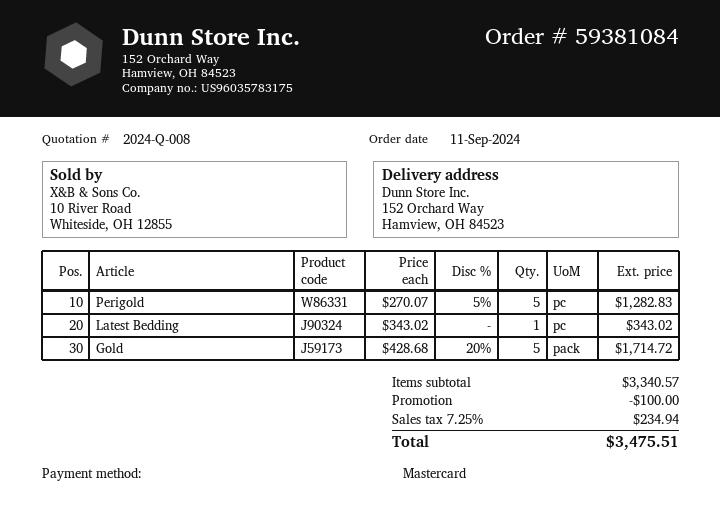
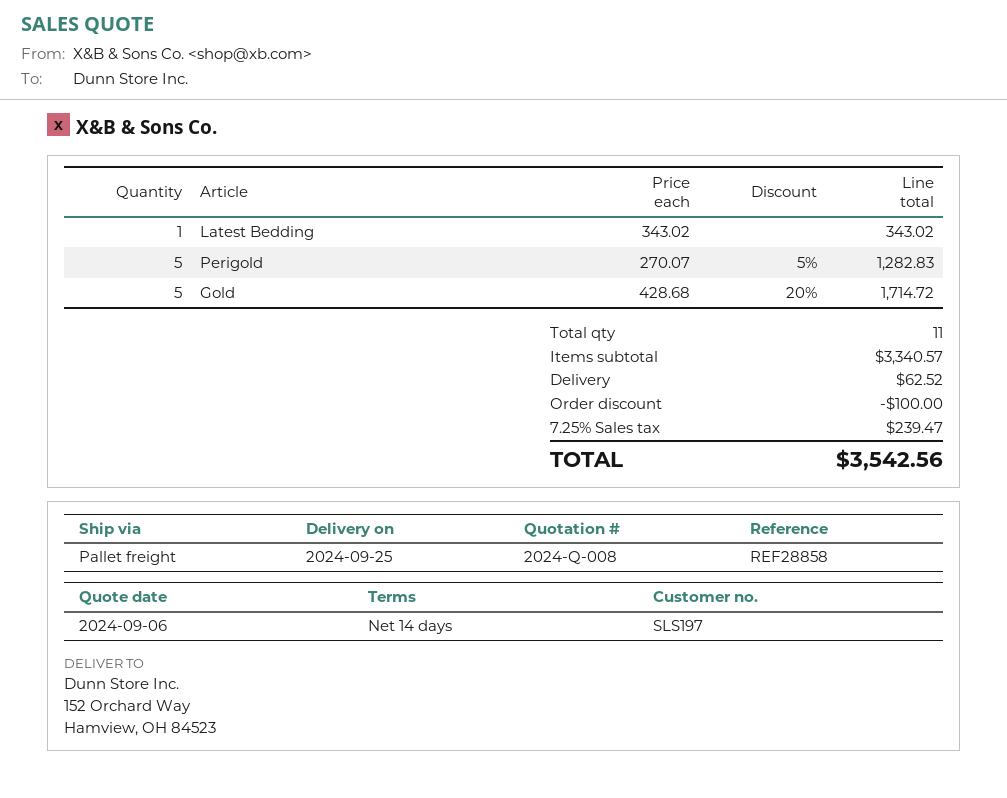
shipping: none -> 62.52
tax: 7.25% = 234.94 -> 7.25% = 239.47
total: 3475.51 -> 3542.56

